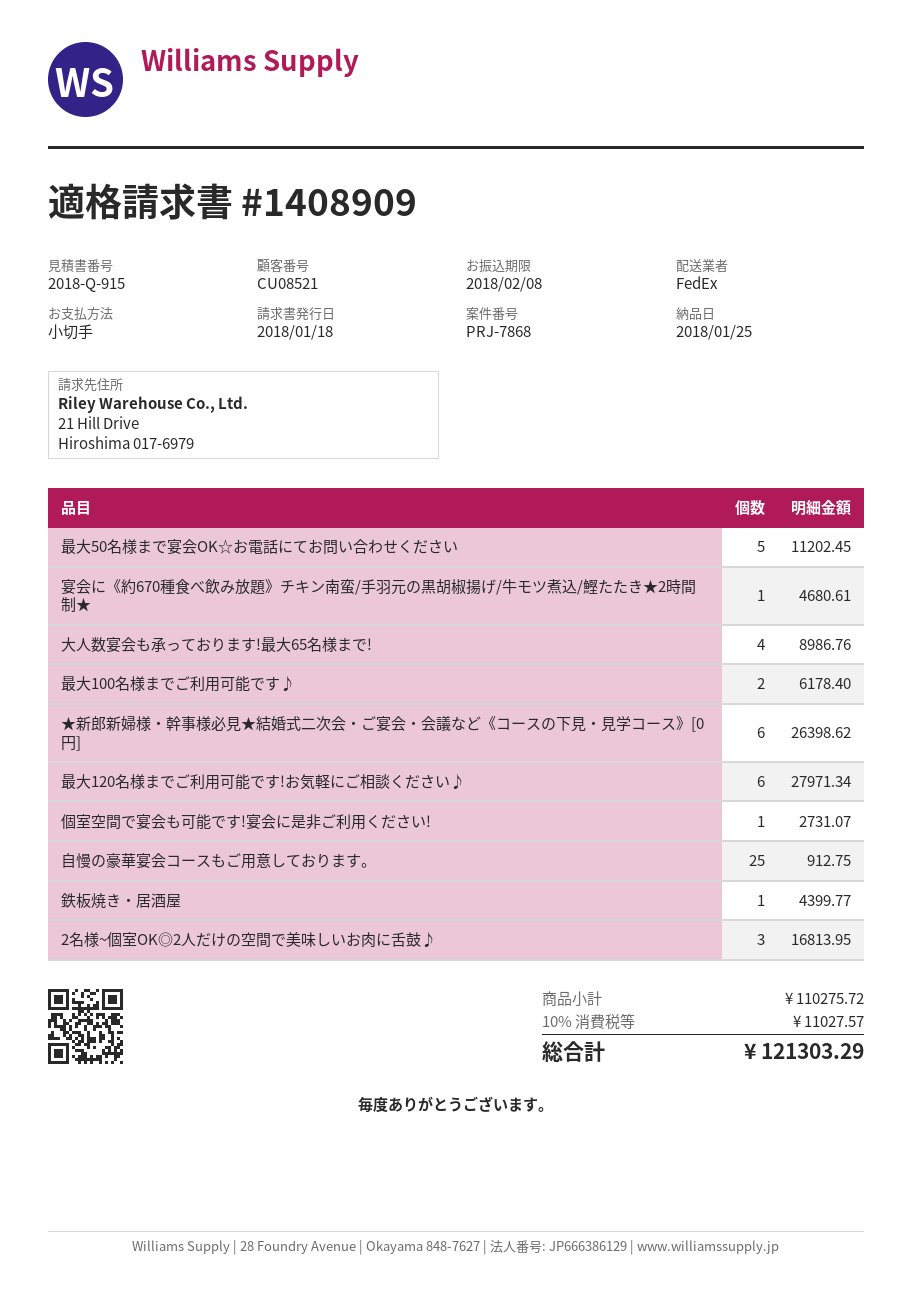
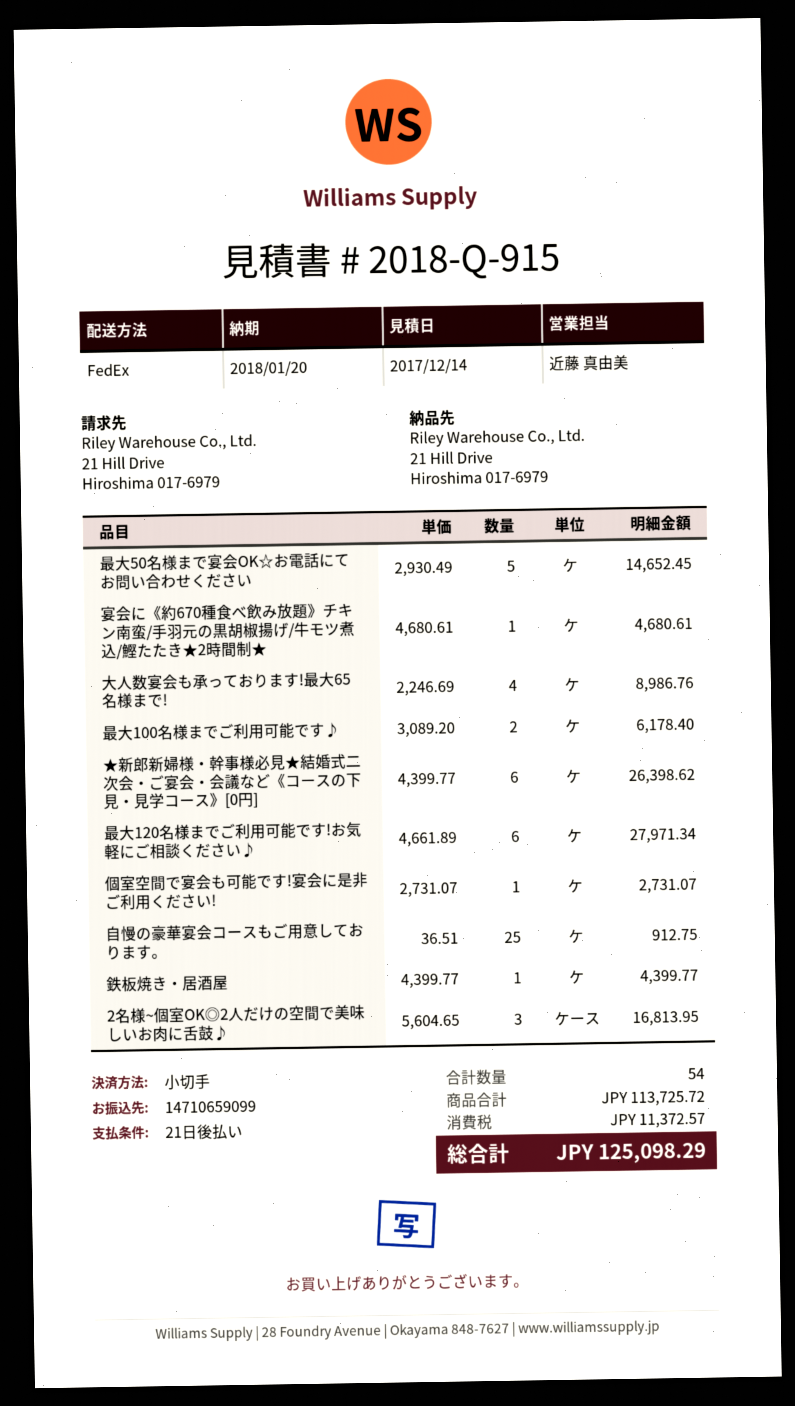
delivery date: 2018-01-25 -> 2018-01-20
最大50名様まで宴会OK☆お電話にてお問い合わせください: 5 for 11202.45 -> 5 for 14652.45
subtotal: 110275.72 -> 113725.72
tax: 11027.57 -> 11372.57
total: 121303.29 -> 125098.29

